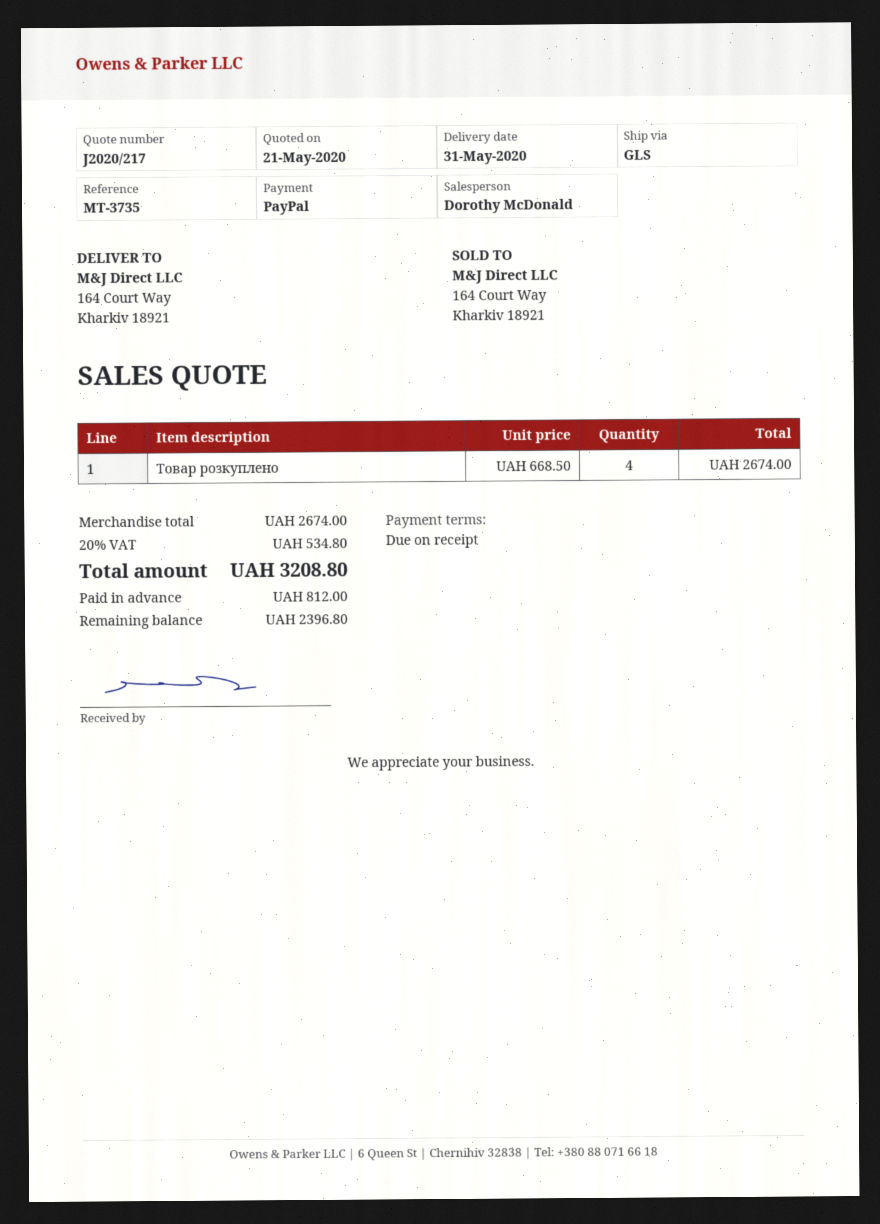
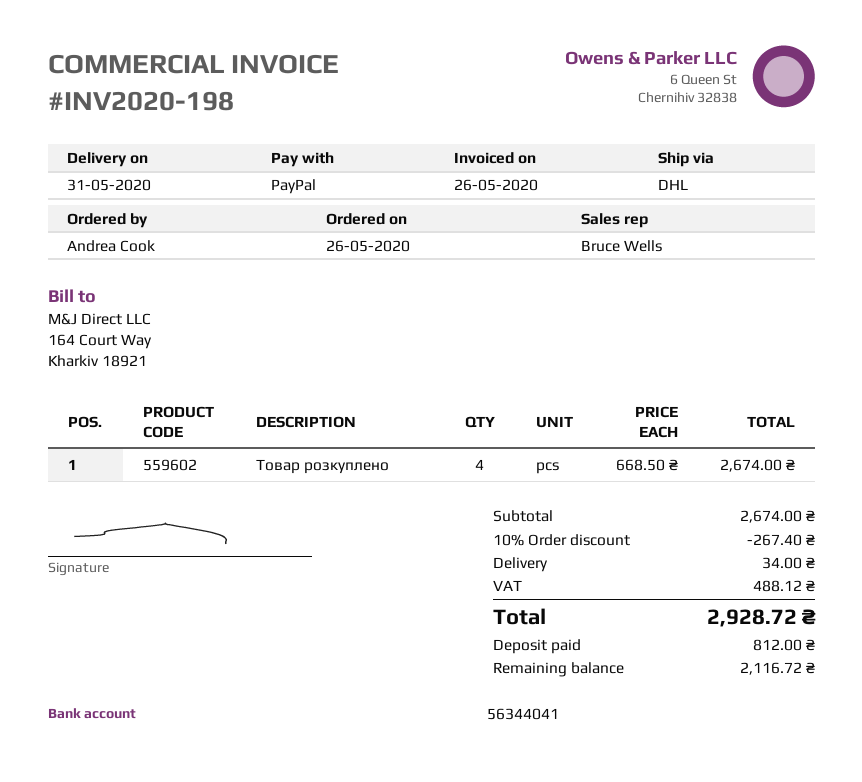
sales rep: Dorothy McDonald -> Bruce Wells
shipping method: GLS -> DHL
discount: none -> 10% = 267.40
shipping: none -> 34.00
tax: 534.80 -> 488.12
total: 3208.80 -> 2928.72
balance: 2396.80 -> 2116.72

